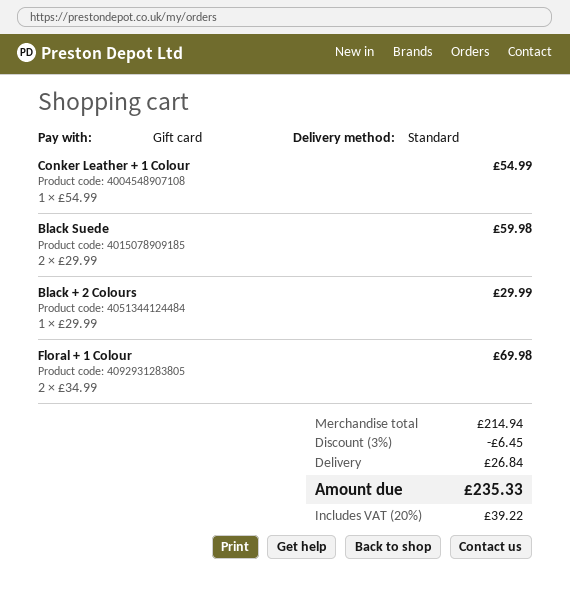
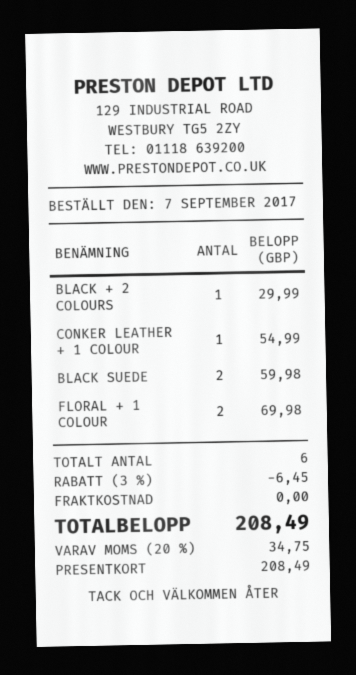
shipping: 26.84 -> 0.00
tax: 20% = 39.22 -> 20% = 34.75
total: 235.33 -> 208.49

